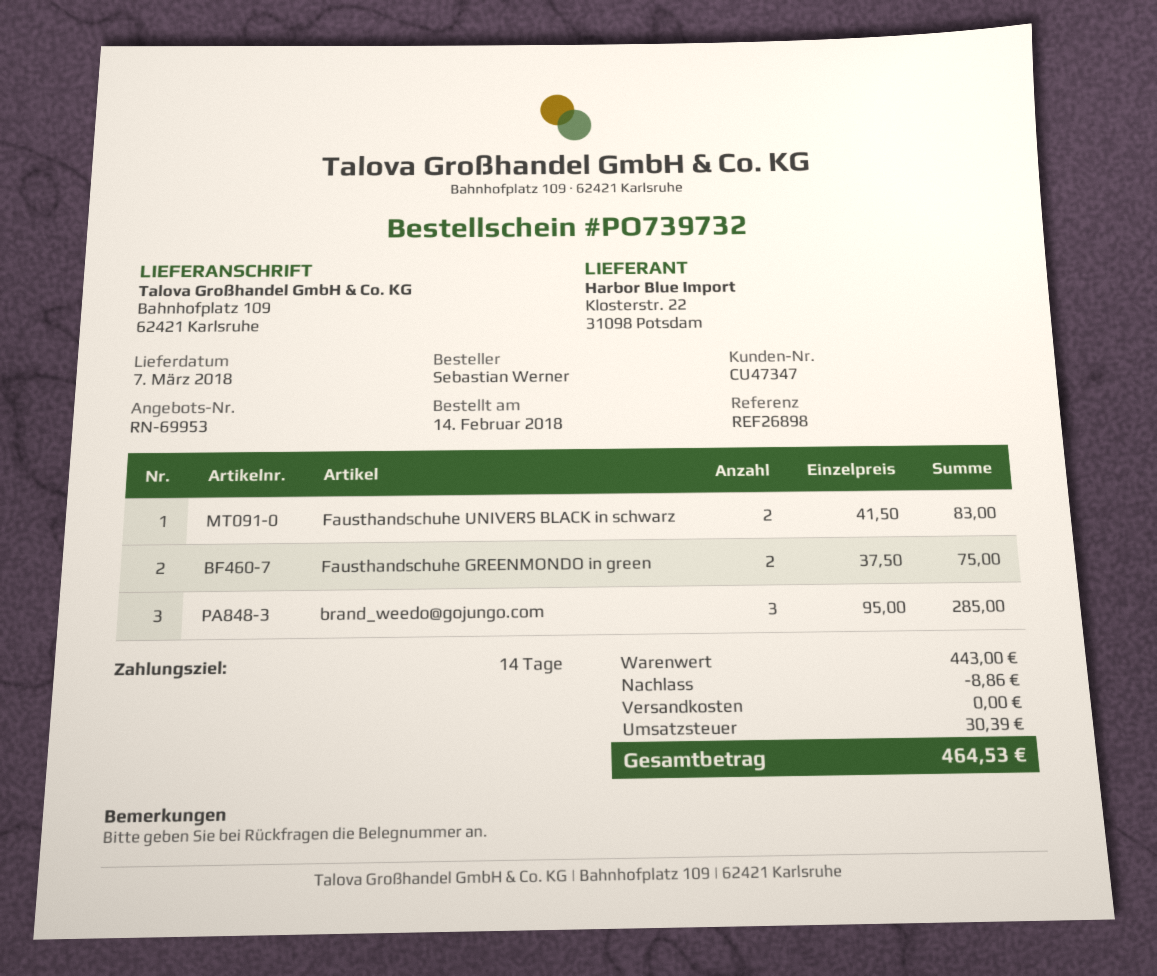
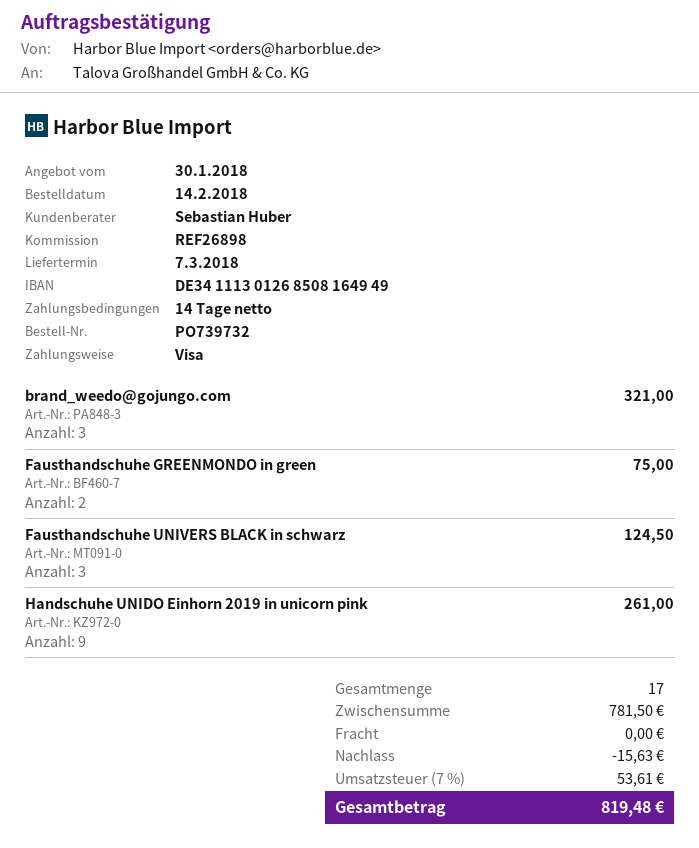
Fausthandschuhe UNIVERS BLACK in schwarz: 2 for 83.00 -> 3 for 124.50
brand_weedo@gojungo.com: 3 for 285.00 -> 3 for 321.00
Handschuhe UNIDO Einhorn 2019 in unicorn pink: none -> 9 for 261.00
subtotal: 443.00 -> 781.50
discount: 8.86 -> 15.63
tax: 30.39 -> 53.61
total: 464.53 -> 819.48

